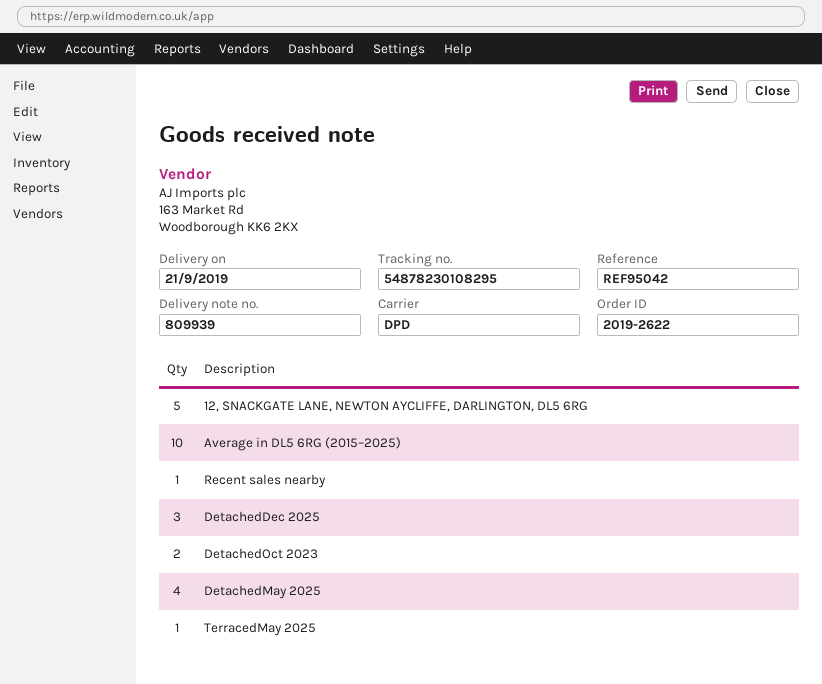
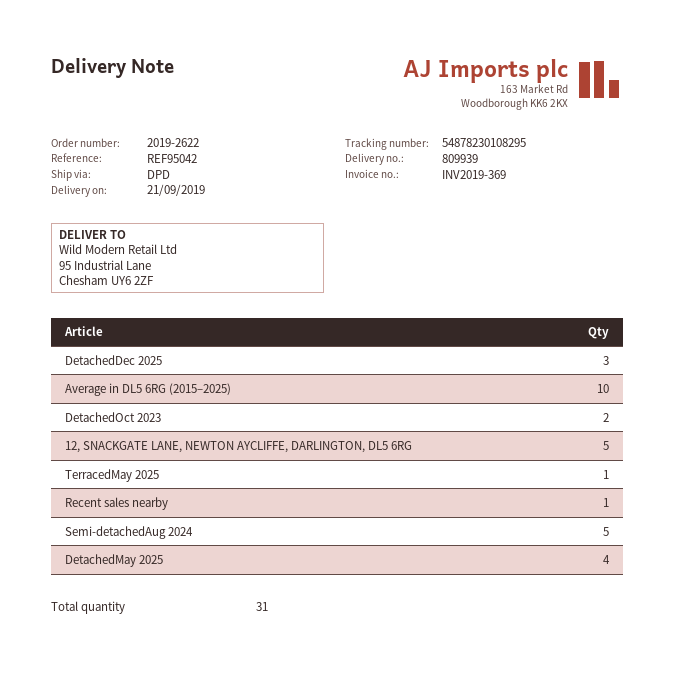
Semi-detachedAug 2024: none -> 5

